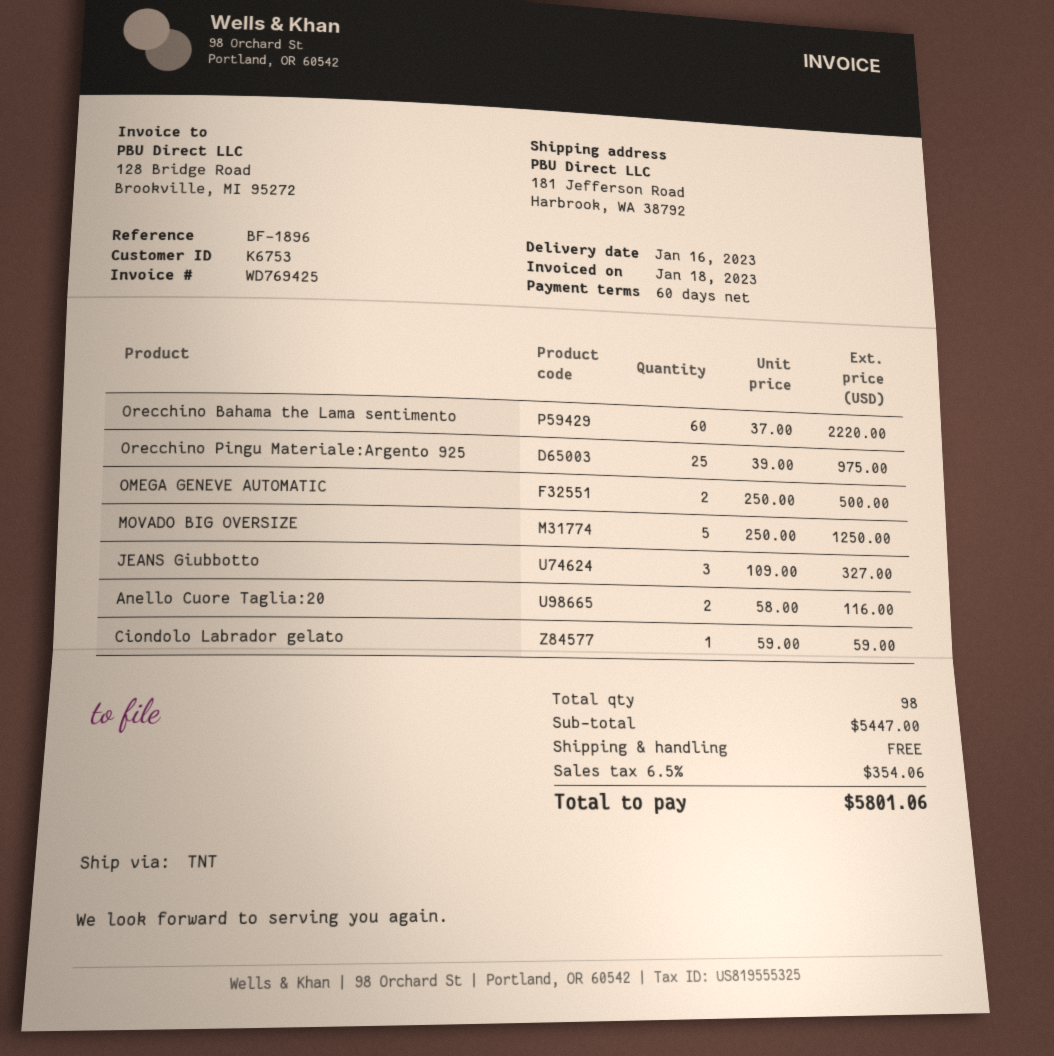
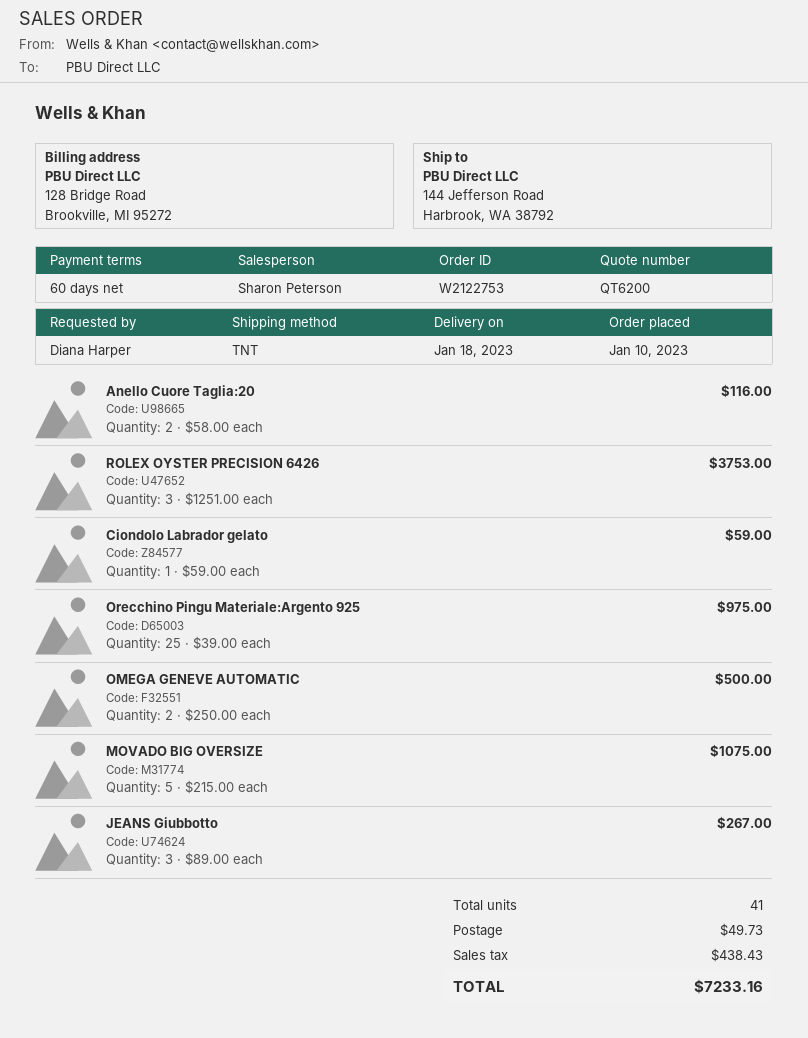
delivery date: 2023-01-16 -> 2023-01-18
ship to: 181 Jefferson Road, Harbrook, WA 38792 -> 144 Jefferson Road, Harbrook, WA 38792
Orecchino Bahama the Lama sentimento: 60 x 37.00 = 2220.00 -> none
MOVADO BIG OVERSIZE: 5 x 250.00 = 1250.00 -> 5 x 215.00 = 1075.00
JEANS Giubbotto: 3 x 109.00 = 327.00 -> 3 x 89.00 = 267.00
ROLEX OYSTER PRECISION 6426: none -> 3 x 1251.00 = 3753.00
total quantity: 98 -> 41
shipping: 0.00 -> 49.73
tax: 354.06 -> 438.43
total: 5801.06 -> 7233.16

